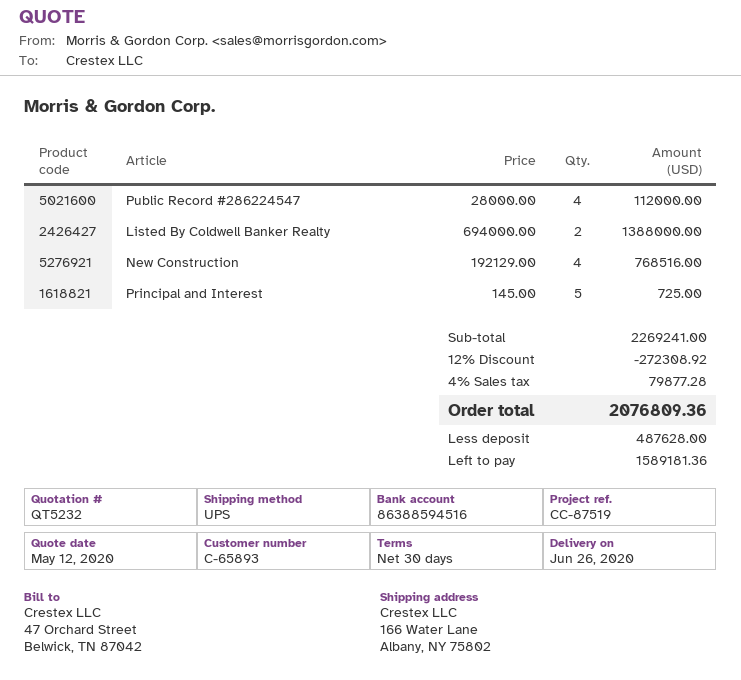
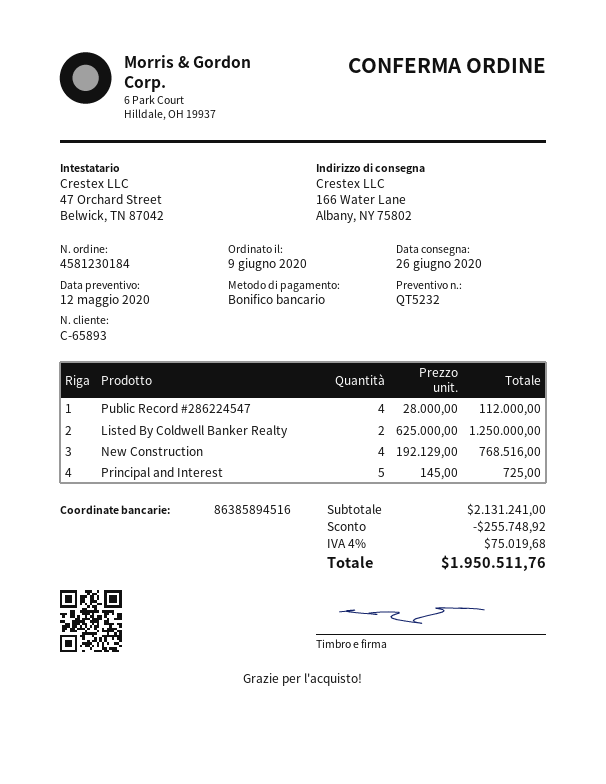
bank account: 86388594516 -> 86385894516
Listed By Coldwell Banker Realty: 2 x 694000.00 = 1388000.00 -> 2 x 625000.00 = 1250000.00
subtotal: 2269241.00 -> 2131241.00
discount: 272308.92 -> 255748.92
tax: 4% = 79877.28 -> 4% = 75019.68
total: 2076809.36 -> 1950511.76

